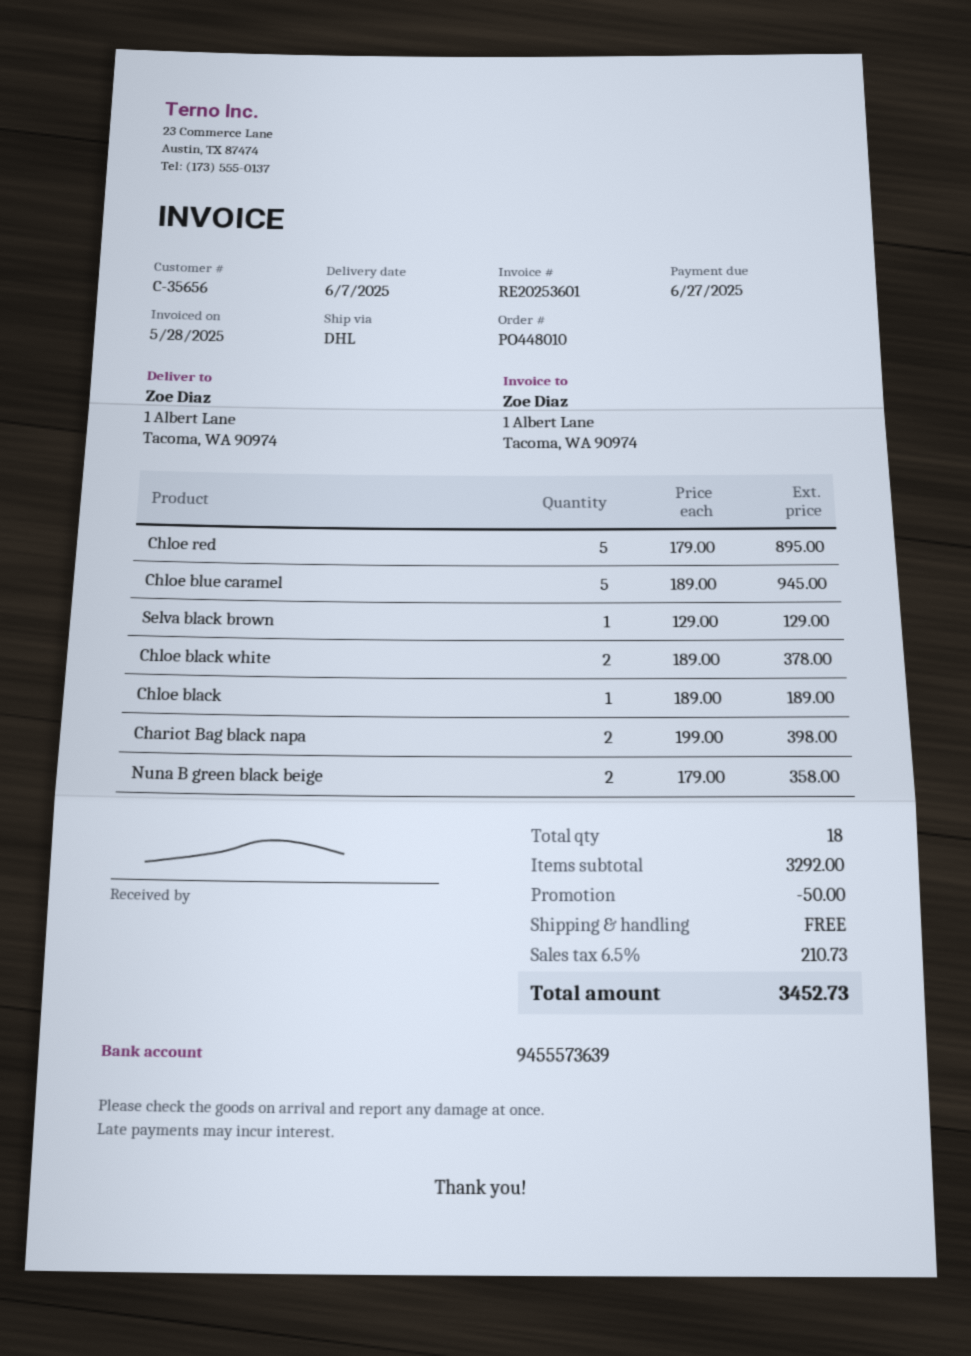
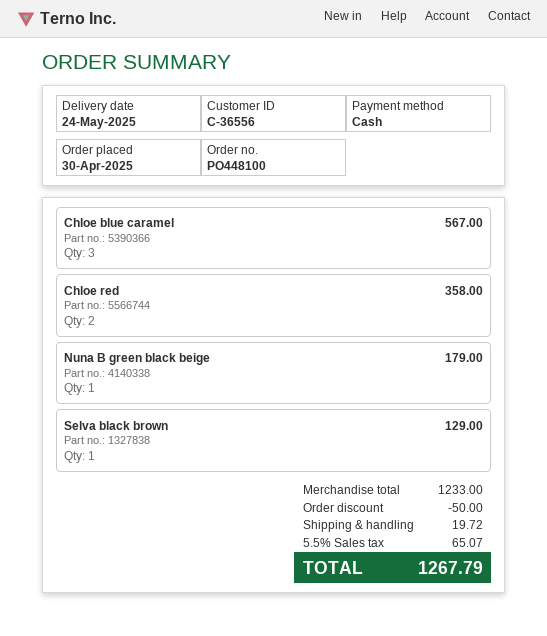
order number: PO448010 -> PO448100
delivery date: 2025-06-07 -> 2025-05-24
customer number: C-35656 -> C-36556
Chloe red: 5 for 895.00 -> 2 for 358.00
Chloe blue caramel: 5 for 945.00 -> 3 for 567.00
Chloe black white: 2 for 378.00 -> none
Chloe black: 1 for 189.00 -> none
Chariot Bag black napa: 2 for 398.00 -> none
Nuna B green black beige: 2 for 358.00 -> 1 for 179.00
subtotal: 3292.00 -> 1233.00
shipping: 0.00 -> 19.72
tax: 6.5% = 210.73 -> 5.5% = 65.07
total: 3452.73 -> 1267.79

